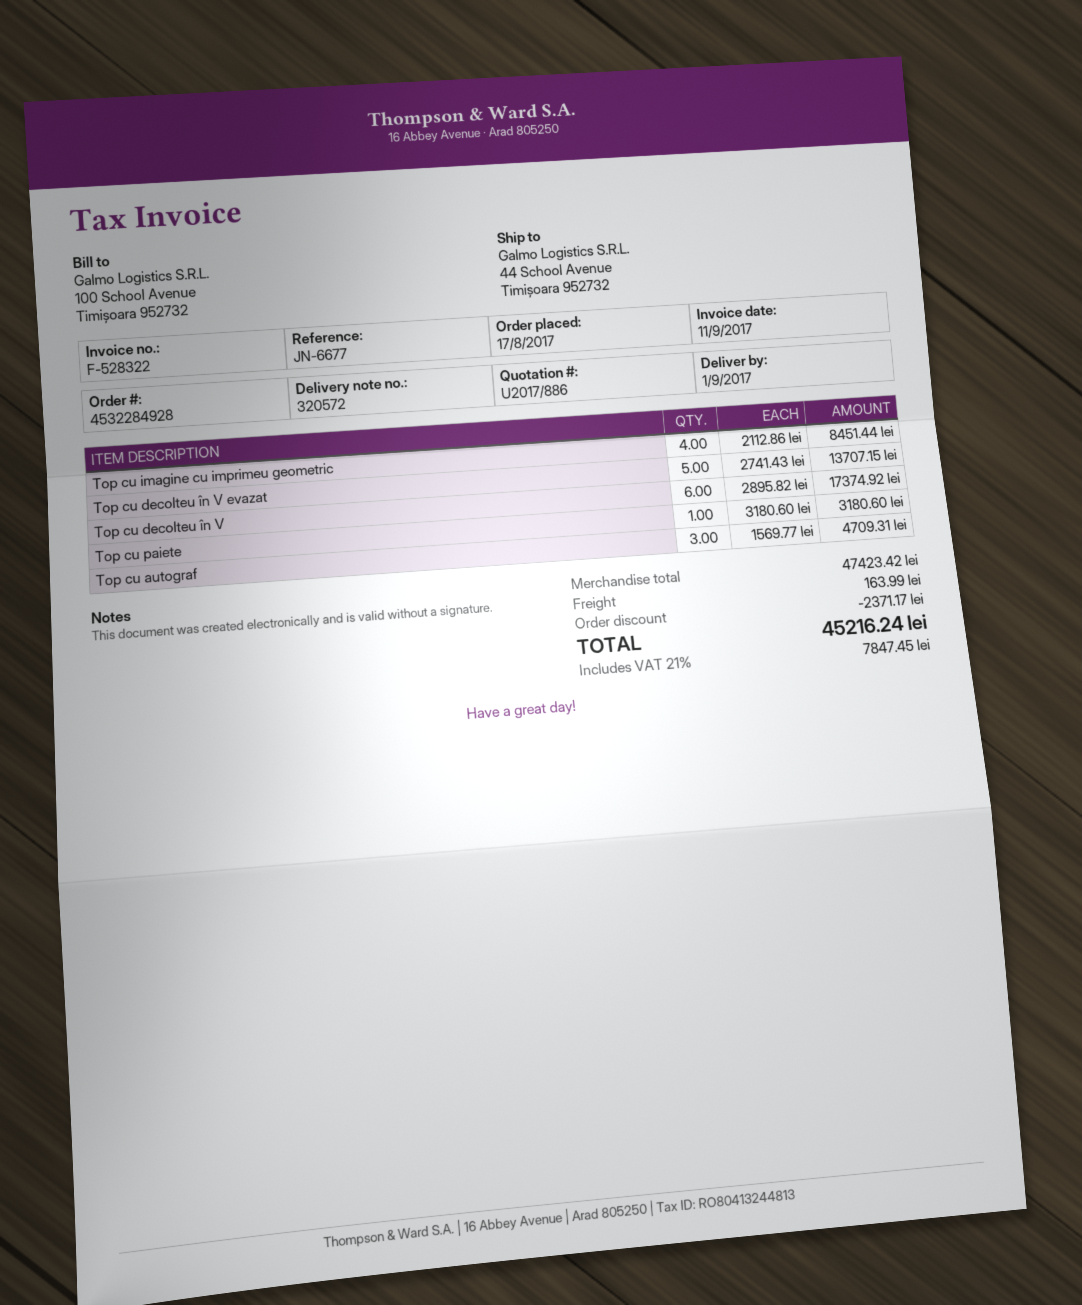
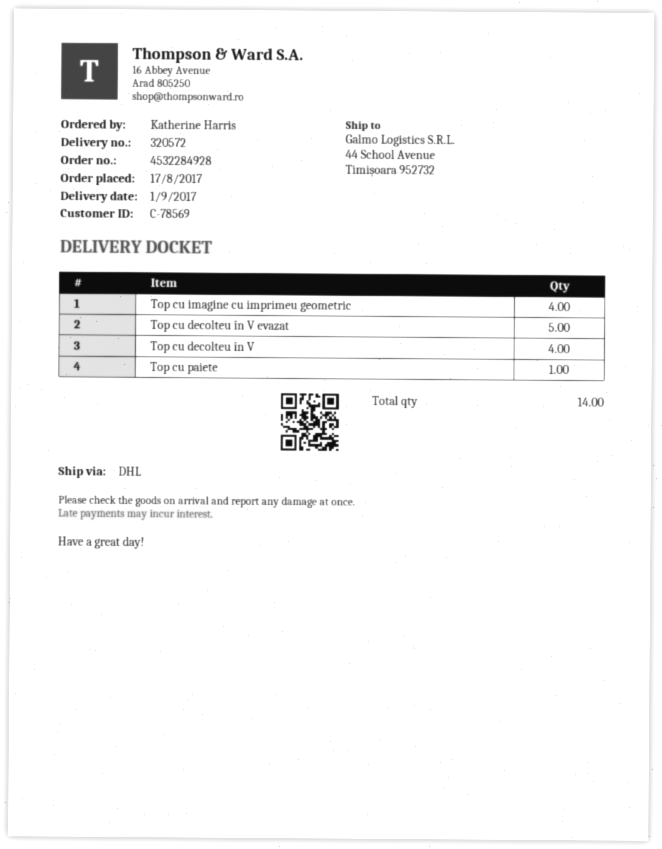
Top cu decolteu în V: 6 -> 4
Top cu autograf: 3 -> none

